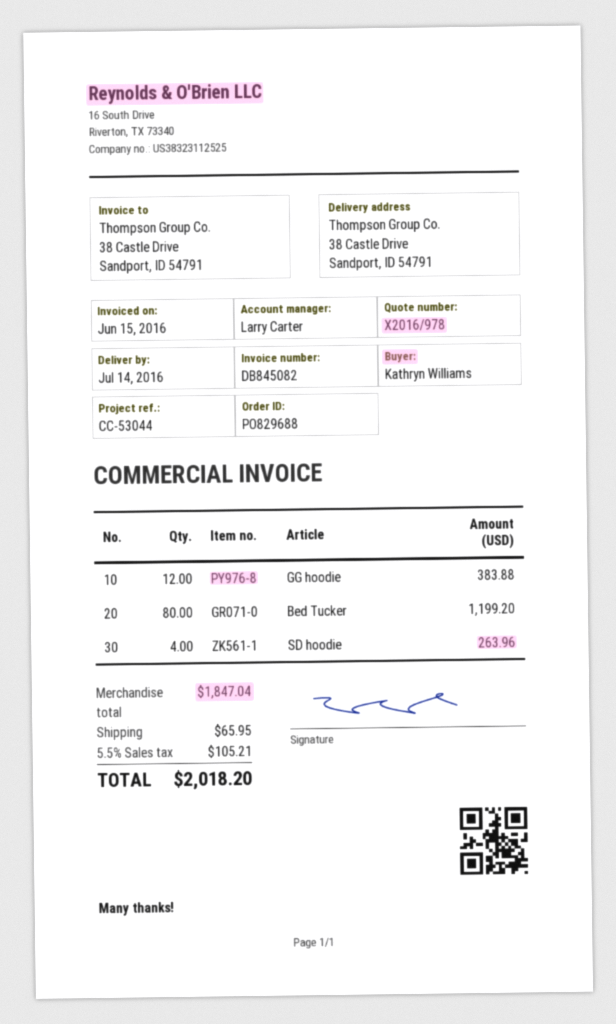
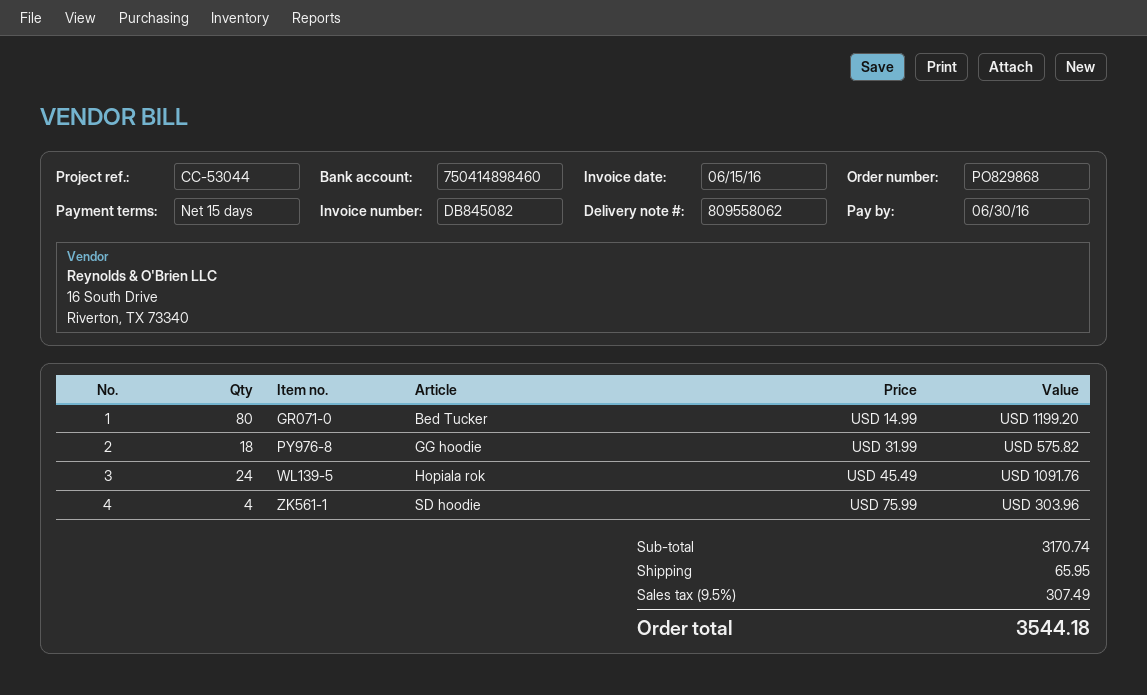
order number: PO829688 -> PO829868
GG hoodie: 12 for 383.88 -> 18 for 575.82
SD hoodie: 4 for 263.96 -> 4 for 303.96
Hopiala rok: none -> 24 for 1091.76
subtotal: 1847.04 -> 3170.74
tax: 5.5% = 105.21 -> 9.5% = 307.49
total: 2018.20 -> 3544.18

